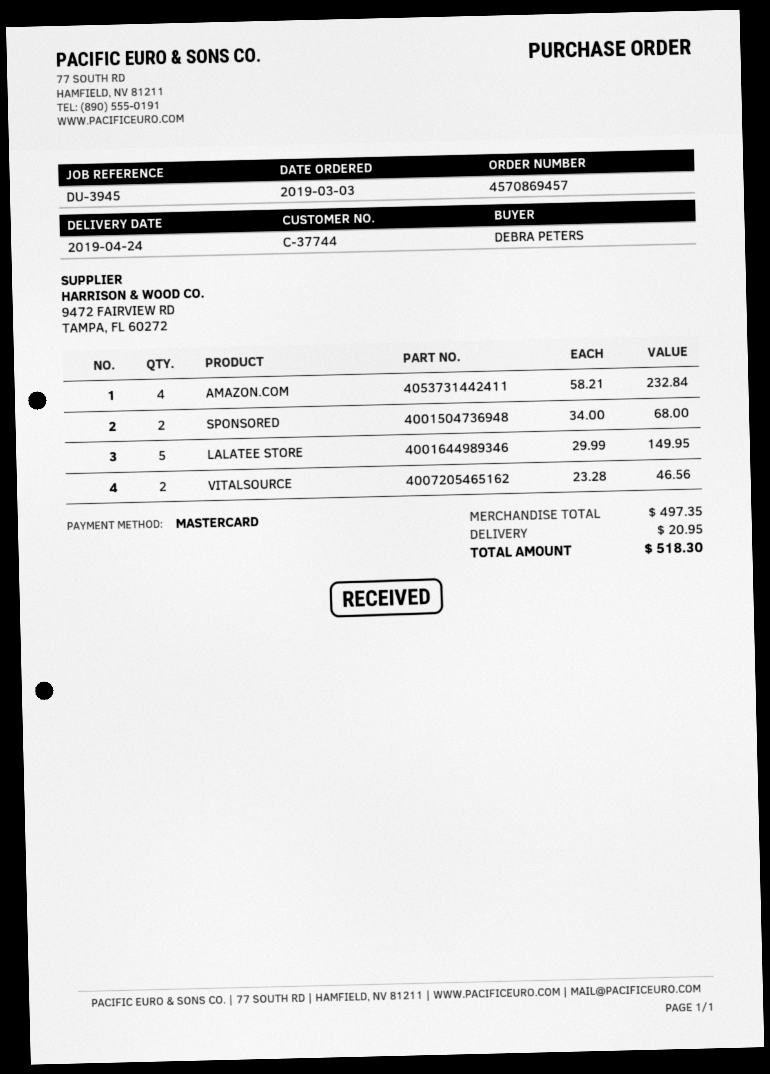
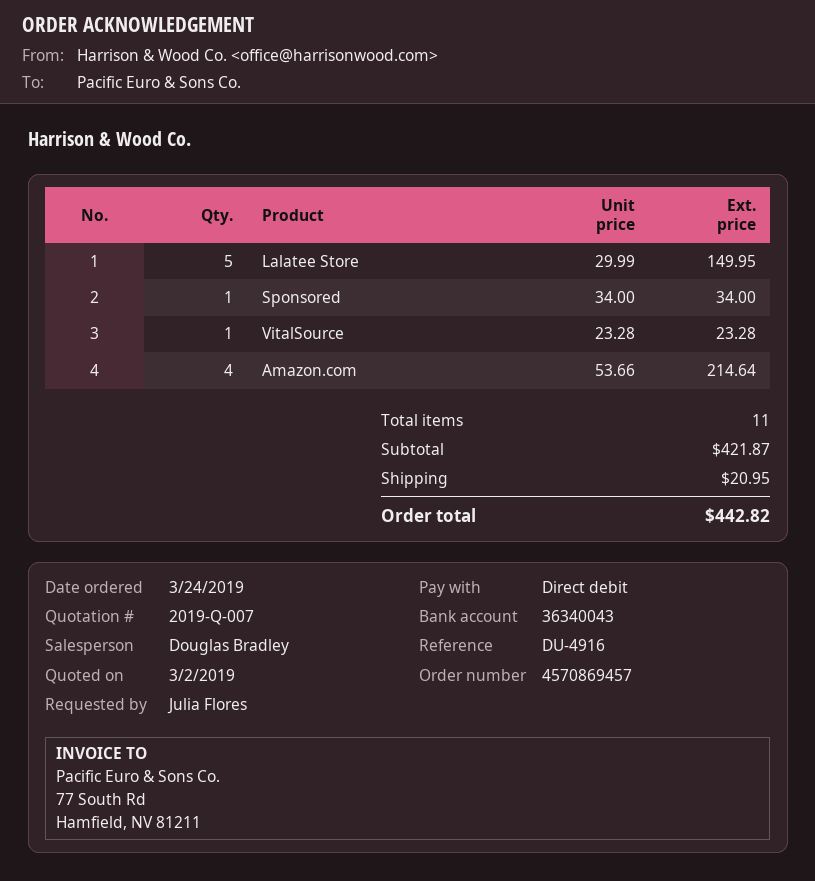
order date: 2019-03-03 -> 2019-03-24
reference: DU-3945 -> DU-4916
ordered by: DEBRA PETERS -> Julia Flores
payment method: Mastercard -> direct debit
AMAZON.COM: 4 x 58.21 = 232.84 -> 4 x 53.66 = 214.64
SPONSORED: 2 x 34.00 = 68.00 -> 1 x 34.00 = 34.00
VITALSOURCE: 2 x 23.28 = 46.56 -> 1 x 23.28 = 23.28
subtotal: 497.35 -> 421.87
total: 518.30 -> 442.82

